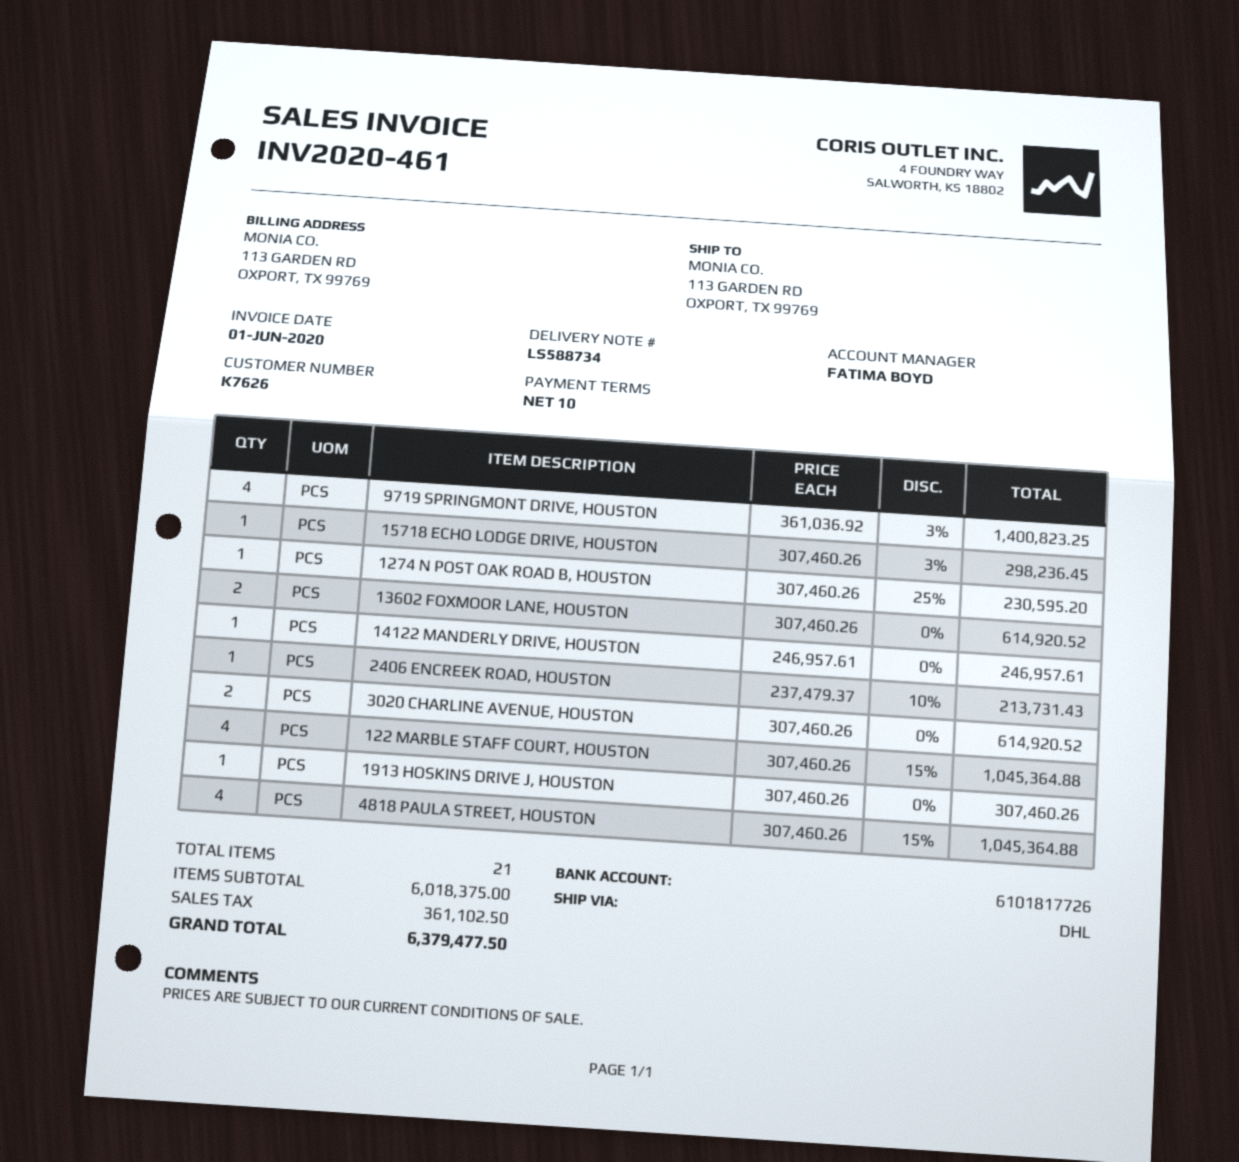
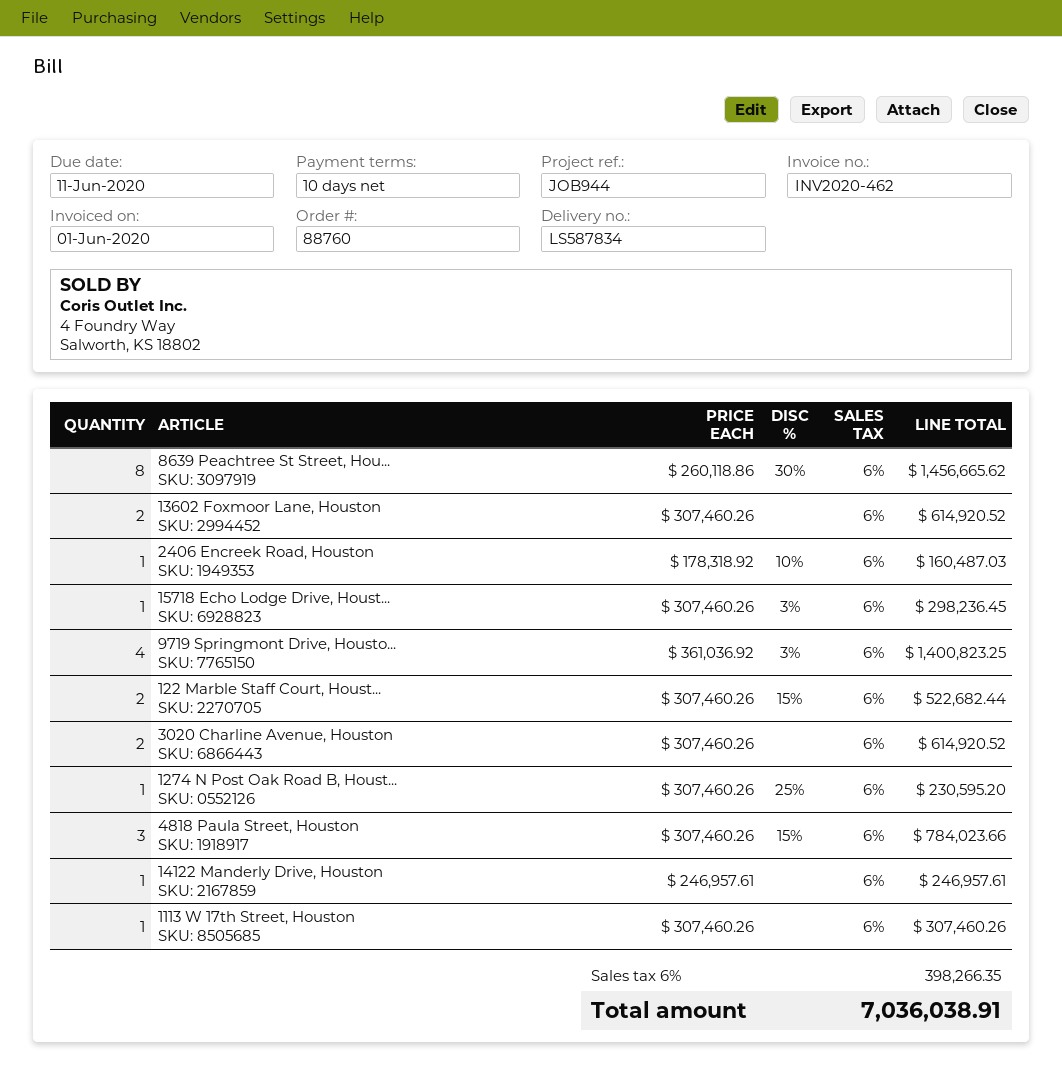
delivery note number: LS588734 -> LS587834
invoice number: INV2020-461 -> INV2020-462
2406 ENCREEK ROAD, HOUSTON: 1 x 237479.37 - 10% = 213731.43 -> 1 x 178318.92 - 10% = 160487.03
122 MARBLE STAFF COURT, HOUSTON: 4 x 307460.26 - 15% = 1045364.88 -> 2 x 307460.26 - 15% = 522682.44
1913 HOSKINS DRIVE J, HOUSTON: 1 x 307460.26 = 307460.26 -> none
4818 PAULA STREET, HOUSTON: 4 x 307460.26 - 15% = 1045364.88 -> 3 x 307460.26 - 15% = 784023.66
8639 Peachtree St Street, Hou...: none -> 8 x 260118.86 - 30% = 1456665.62
1113 W 17th Street, Houston: none -> 1 x 307460.26 = 307460.26
tax: 361102.50 -> 398266.35
total: 6379477.50 -> 7036038.91

